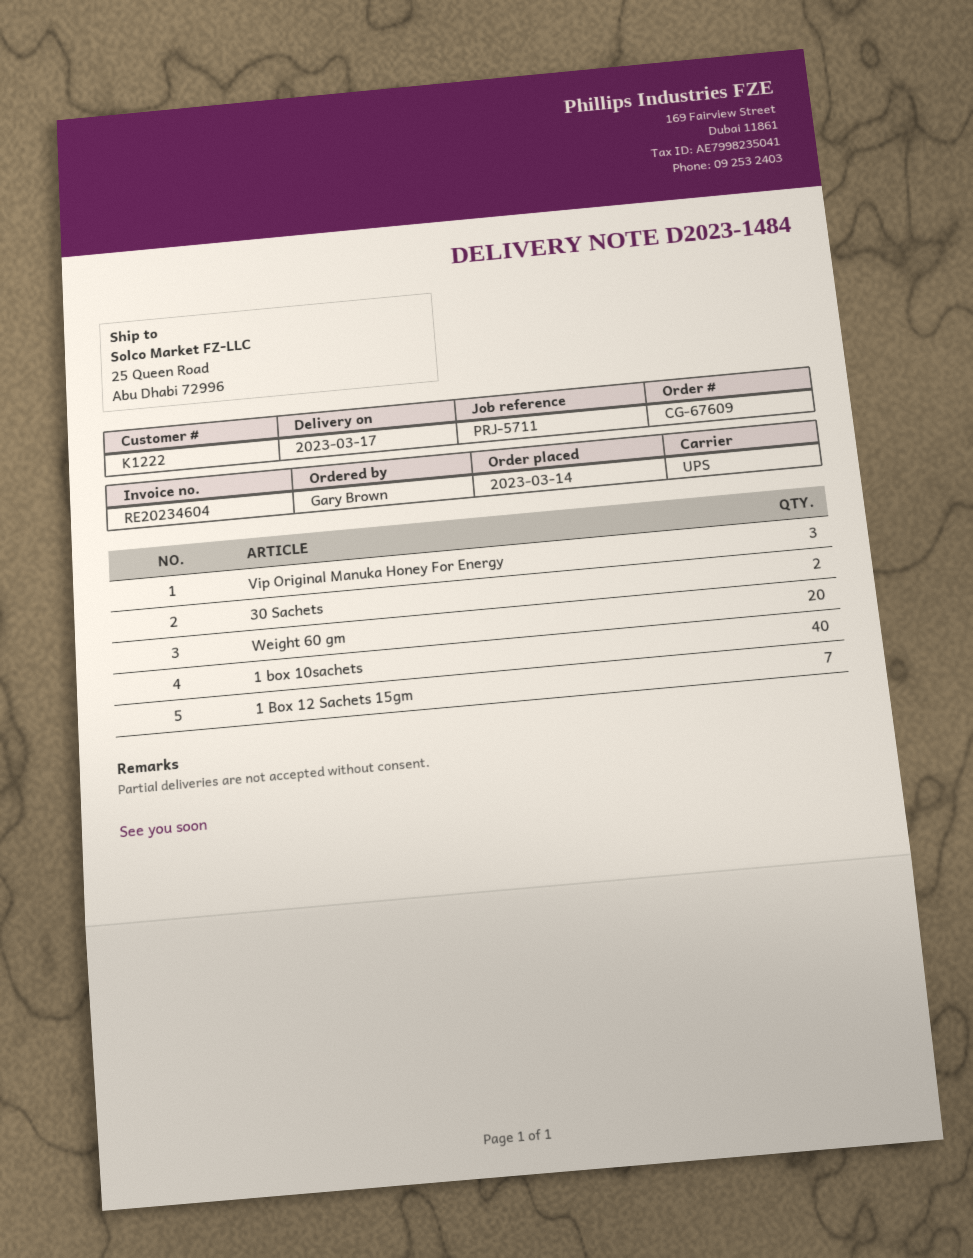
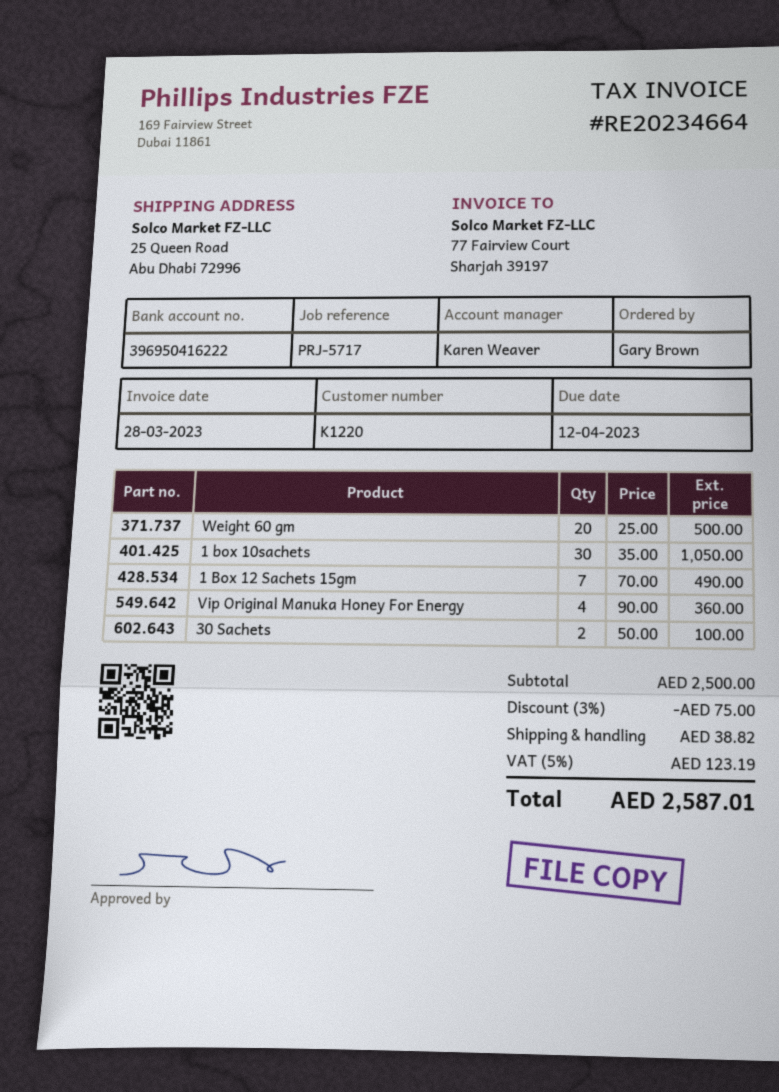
invoice number: RE20234604 -> RE20234664
customer number: K1222 -> K1220
reference: PRJ-5711 -> PRJ-5717
Vip Original Manuka Honey For Energy: 3 -> 4
1 box 10sachets: 40 -> 30

